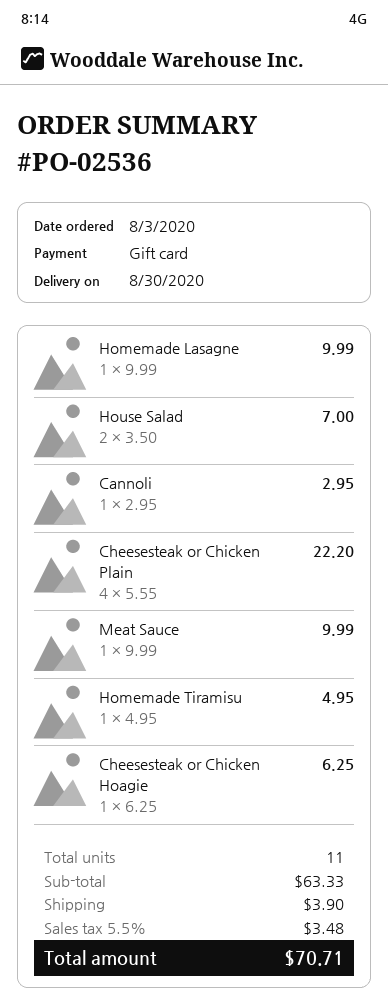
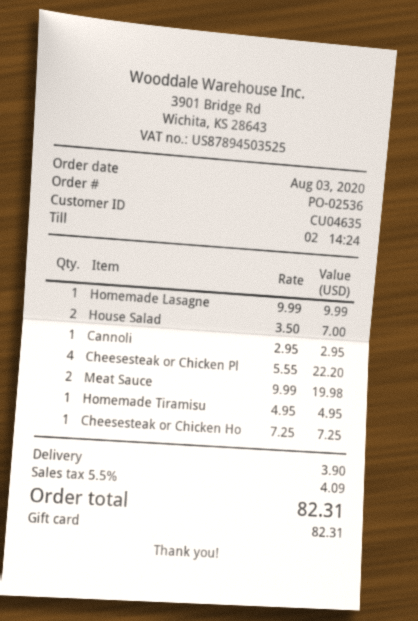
Meat Sauce: 1 x 9.99 = 9.99 -> 2 x 9.99 = 19.98
Cheesesteak or Chicken Hoagie: 1 x 6.25 = 6.25 -> 1 x 7.25 = 7.25
tax: 5.5% = 3.48 -> 5.5% = 4.09
total: 70.71 -> 82.31

